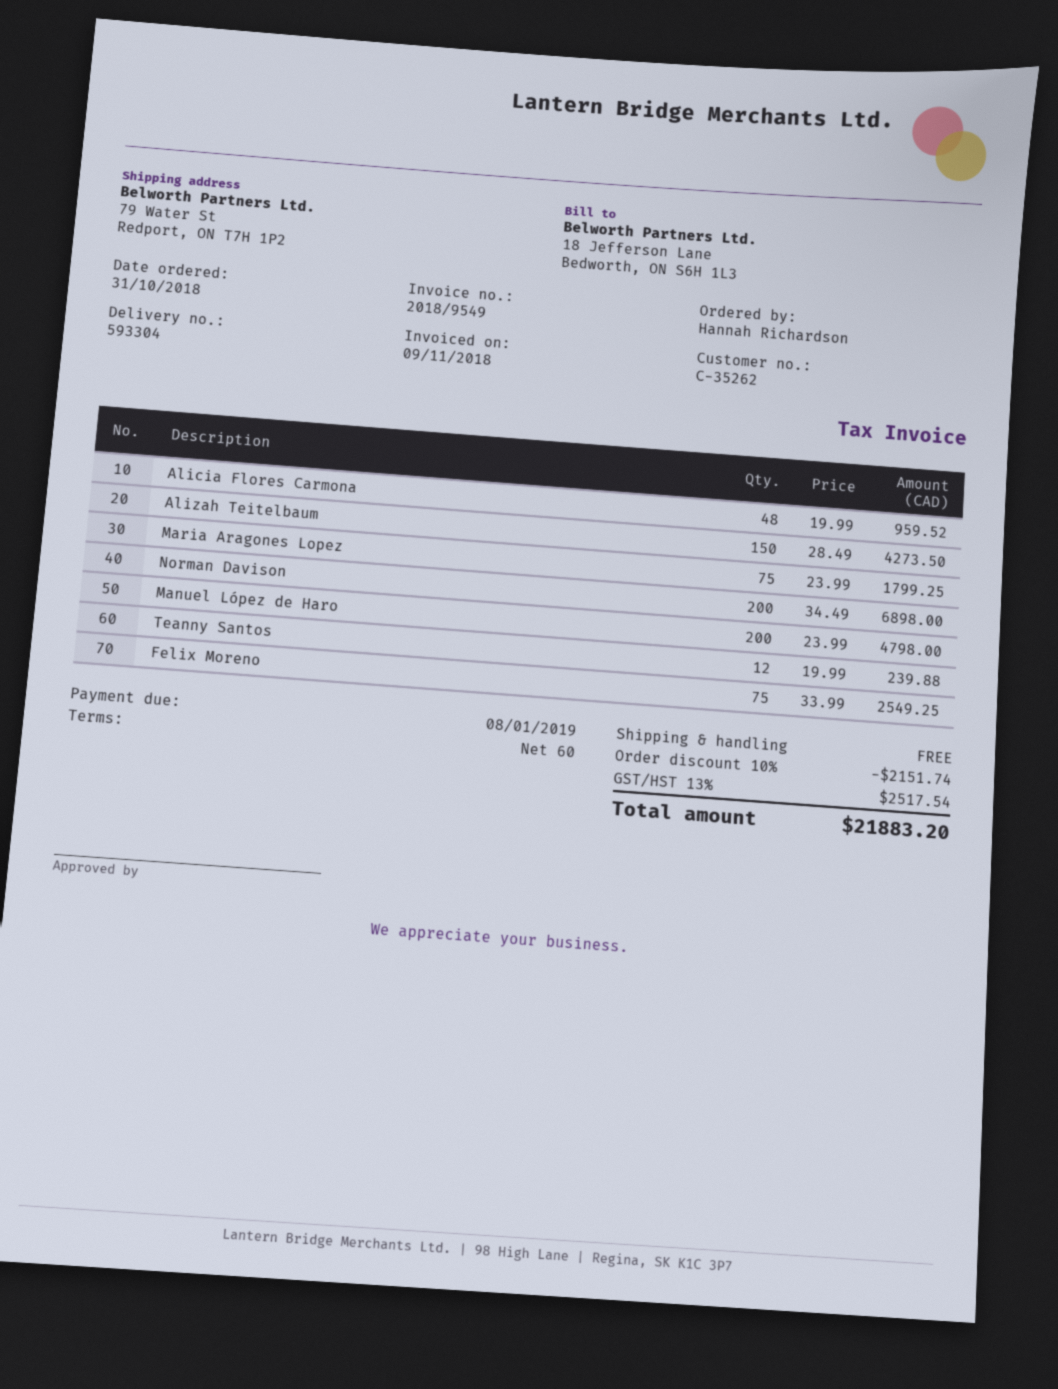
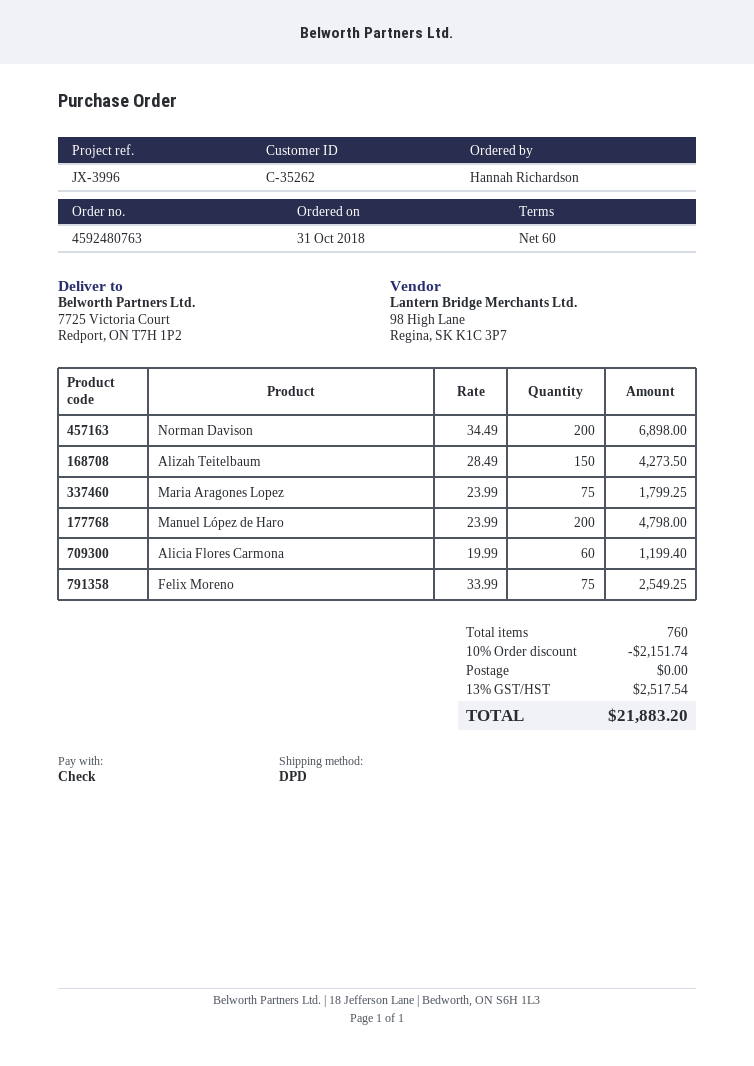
ship to: 79 Water St, Redport, ON T7H 1P2 -> 7725 Victoria Court, Redport, ON T7H 1P2
Alicia Flores Carmona: 48 x 19.99 = 959.52 -> 60 x 19.99 = 1199.40
Teanny Santos: 12 x 19.99 = 239.88 -> none

